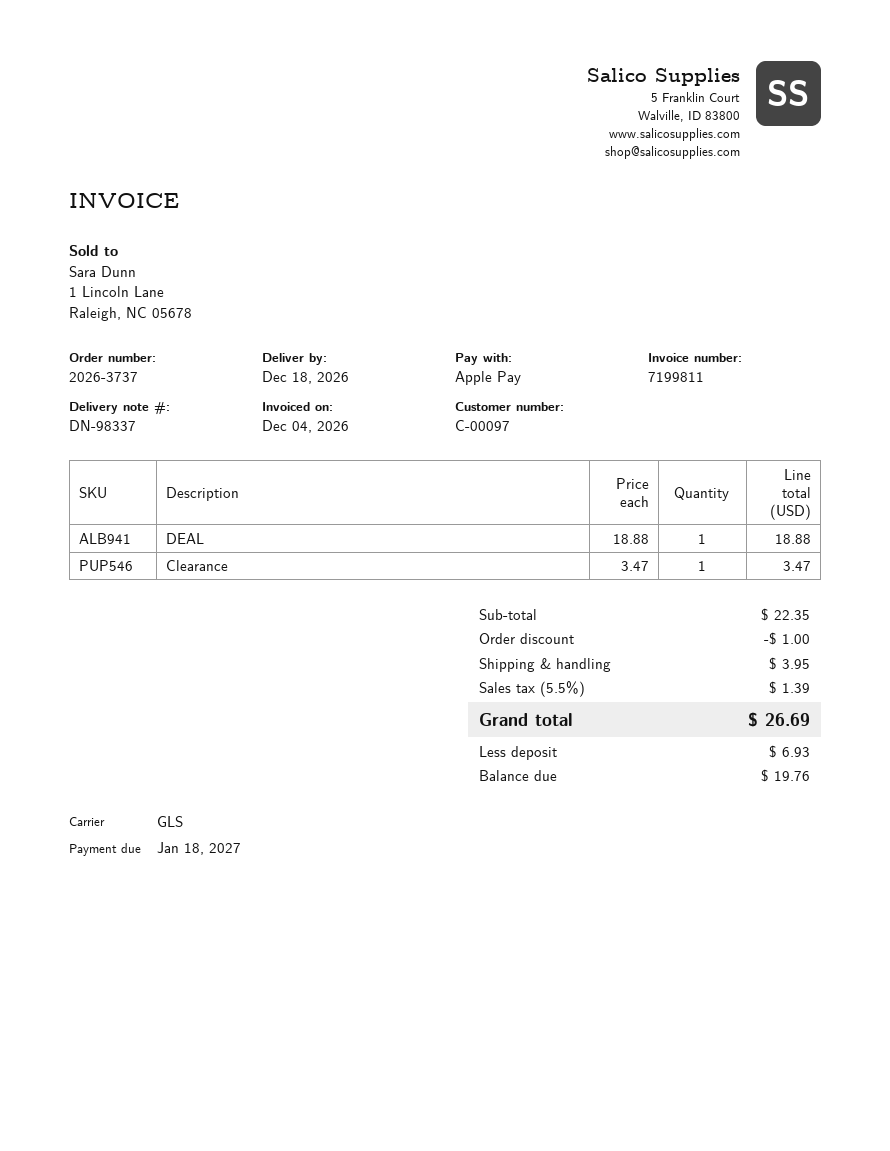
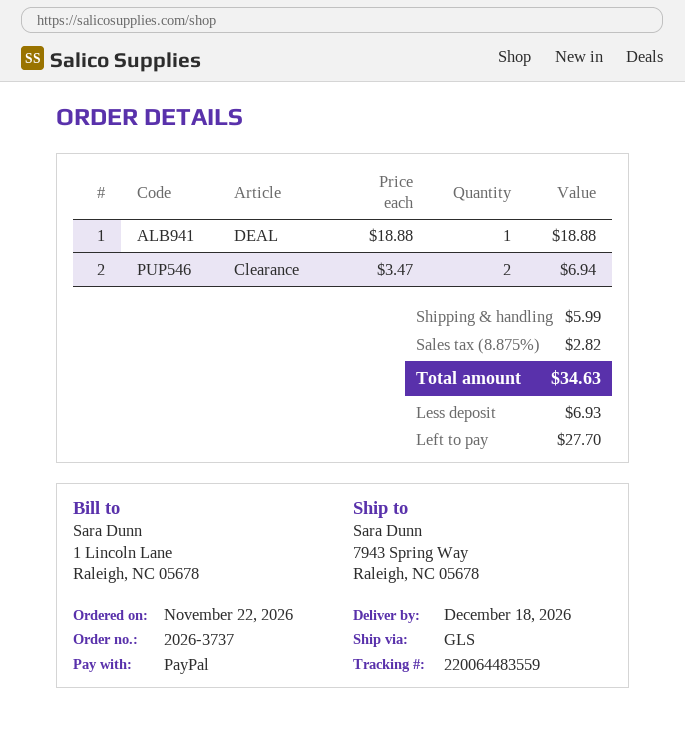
payment method: Apple Pay -> PayPal
Clearance: 1 x 3.47 = 3.47 -> 2 x 3.47 = 6.94
discount: 1.00 -> none
shipping: 3.95 -> 5.99
tax: 5.5% = 1.39 -> 8.875% = 2.82
total: 26.69 -> 34.63
balance: 19.76 -> 27.70

